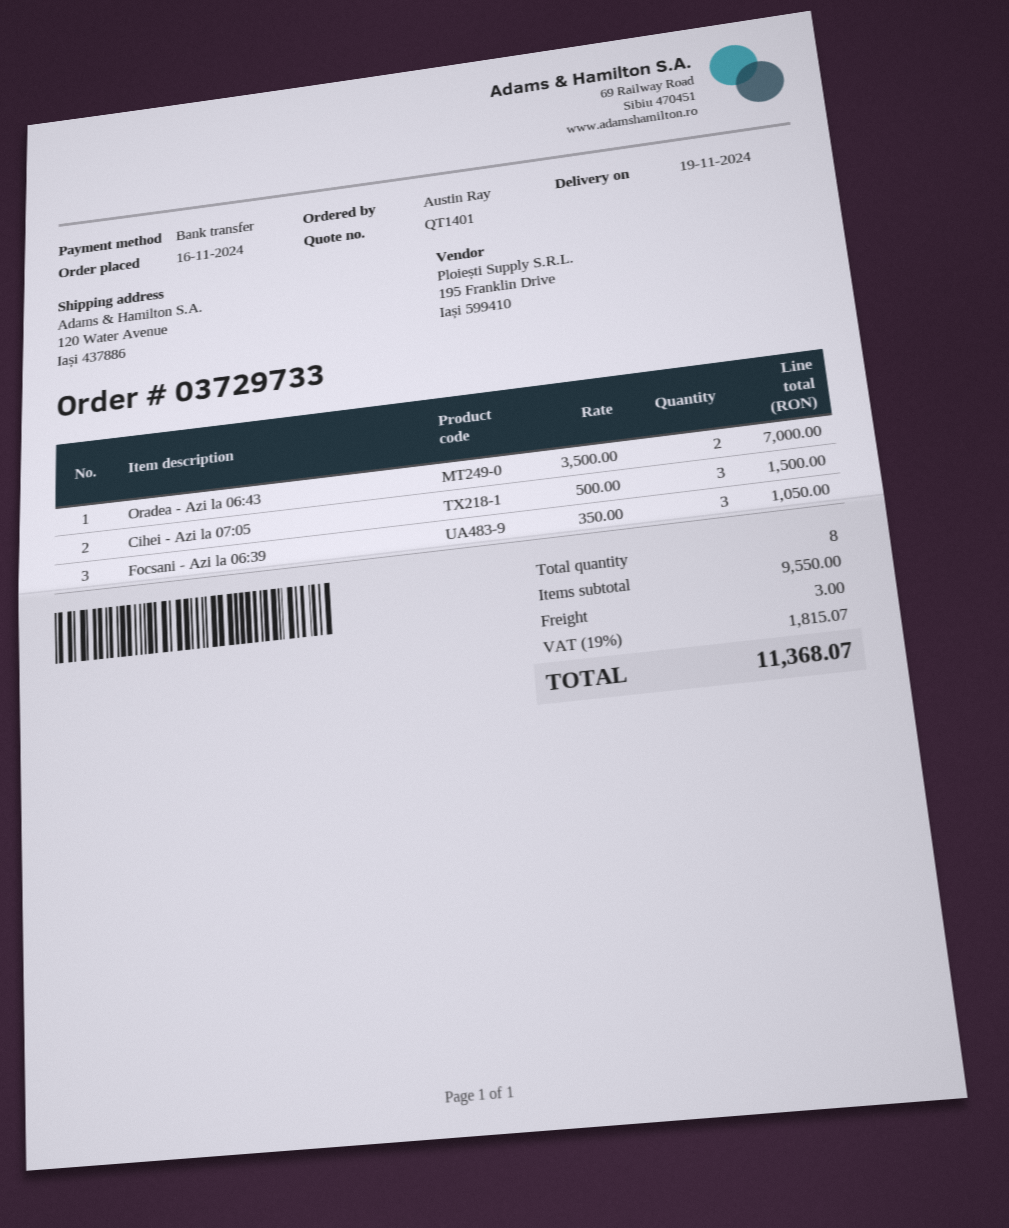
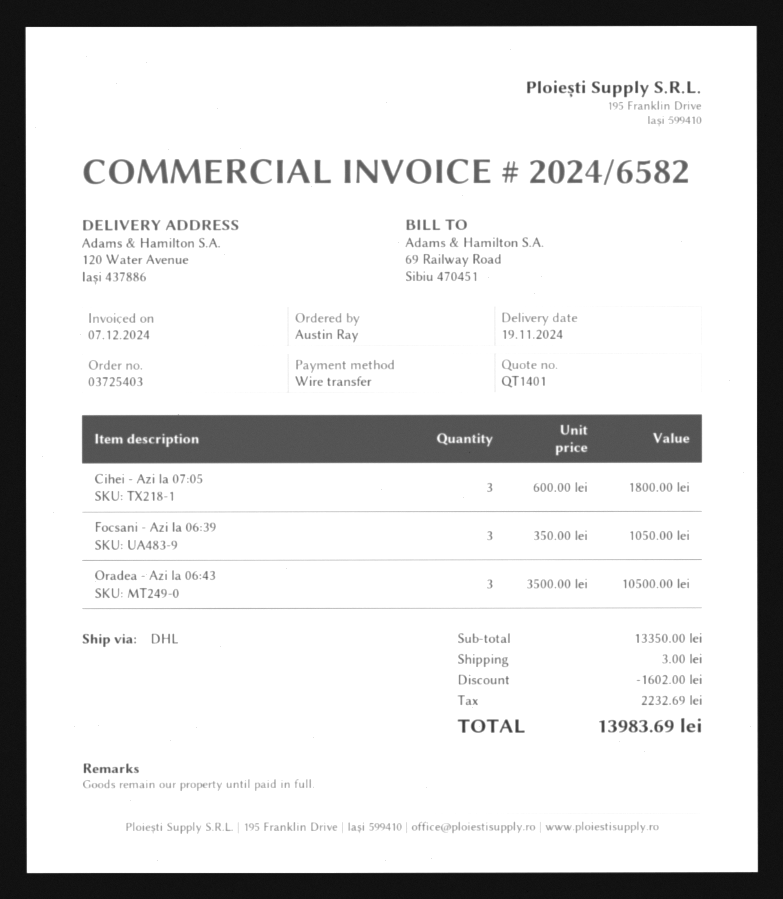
order number: 03729733 -> 03725403
Oradea - Azi la 06:43: 2 x 3500.00 = 7000.00 -> 3 x 3500.00 = 10500.00
Cihei - Azi la 07:05: 3 x 500.00 = 1500.00 -> 3 x 600.00 = 1800.00
subtotal: 9550.00 -> 13350.00
discount: none -> 1602.00
tax: 1815.07 -> 2232.69
total: 11368.07 -> 13983.69

